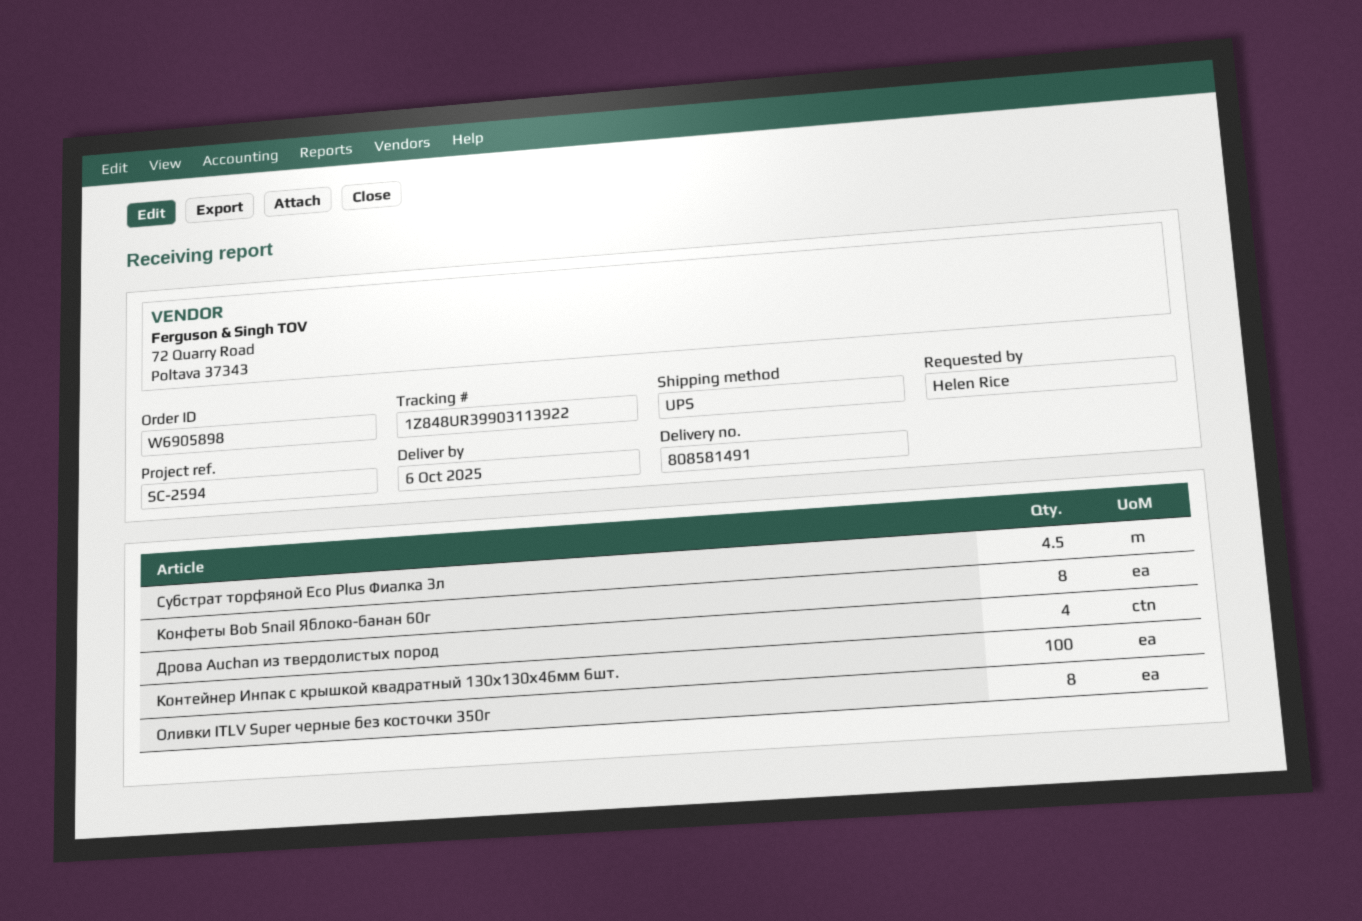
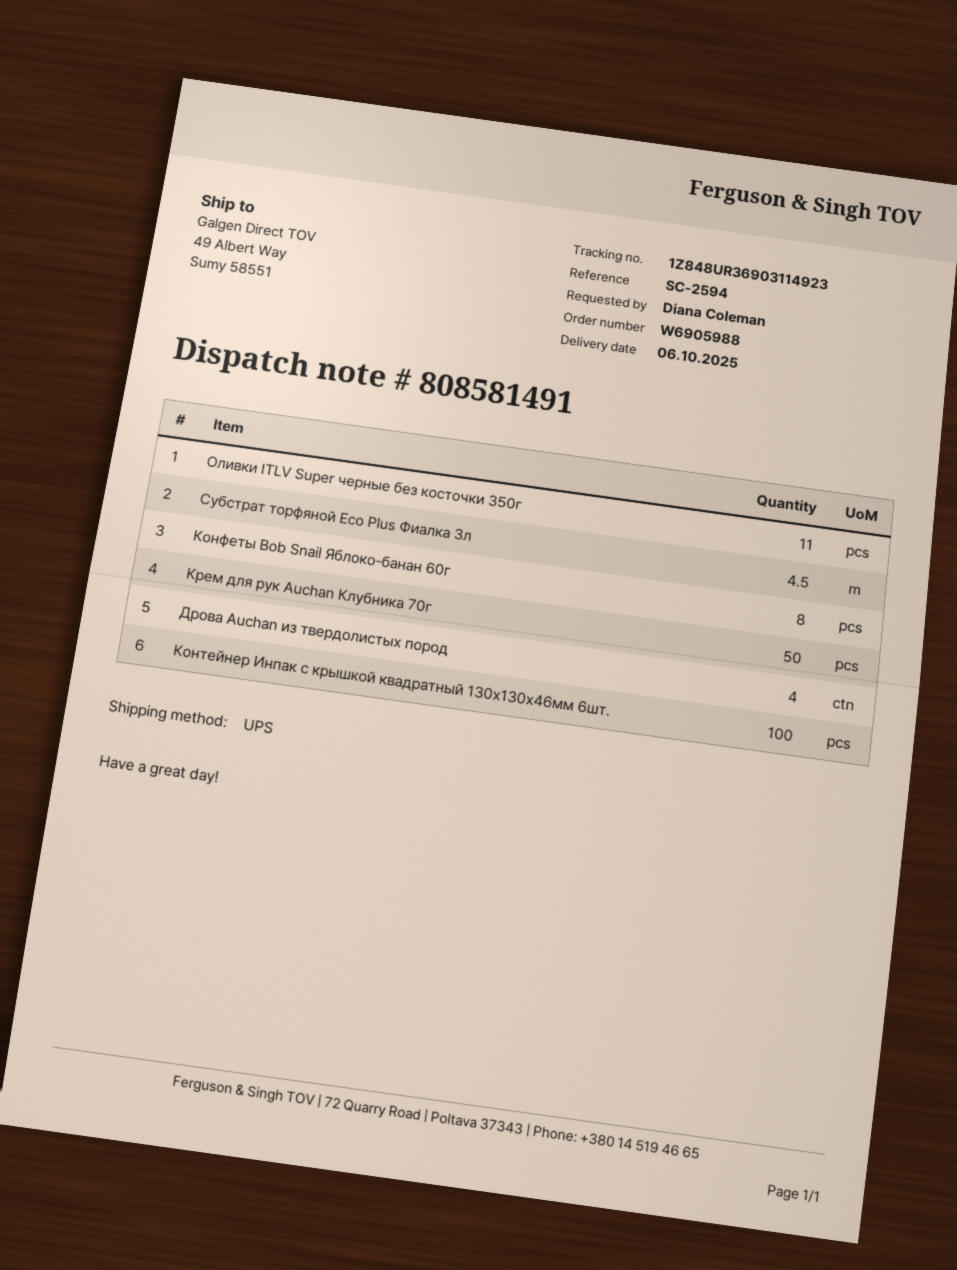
order number: W6905898 -> W6905988
ordered by: Helen Rice -> Diana Coleman
tracking number: 1Z848UR39903113922 -> 1Z848UR36903114923
Оливки ITLV Super черные без косточки 350г: 8 -> 11
Крем для рук Auchan Клубника 70г: none -> 50

